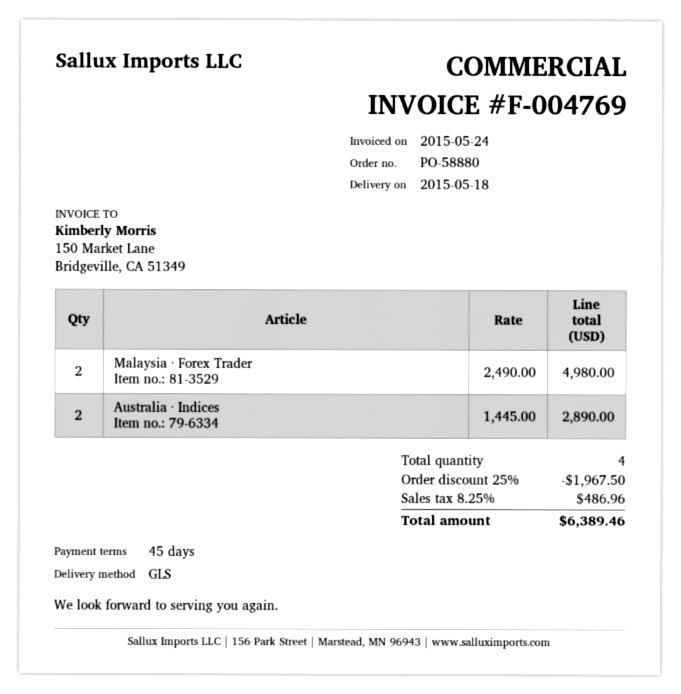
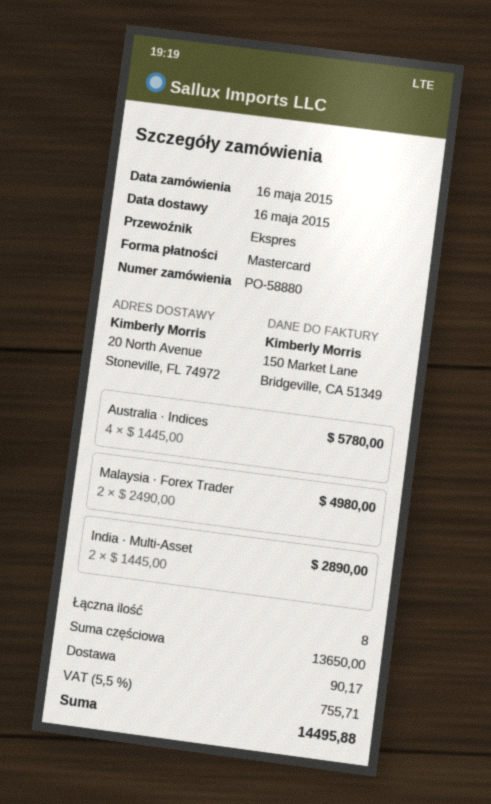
delivery date: 2015-05-18 -> 2015-05-16
shipping method: GLS -> express
Australia · Indices: 2 x 1445.00 = 2890.00 -> 4 x 1445.00 = 5780.00
India · Multi-Asset: none -> 2 x 1445.00 = 2890.00
total quantity: 4 -> 8
discount: 25% = 1967.50 -> none
shipping: none -> 90.17
tax: 8.25% = 486.96 -> 5.5% = 755.71
total: 6389.46 -> 14495.88

